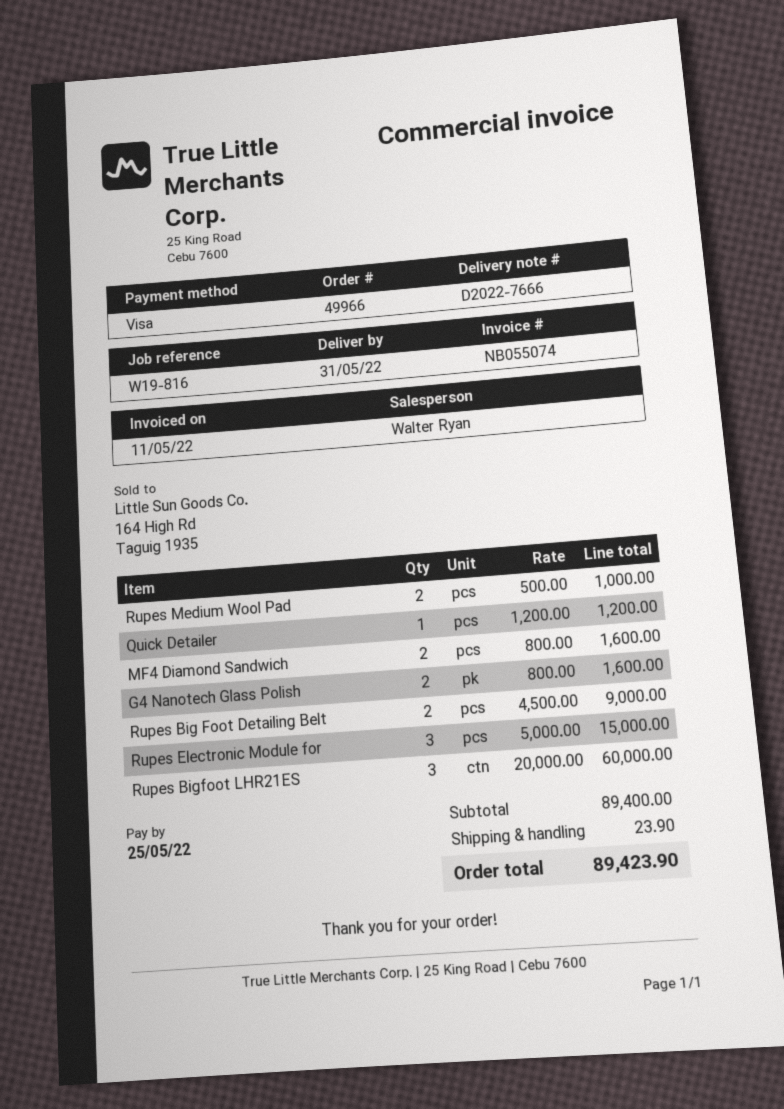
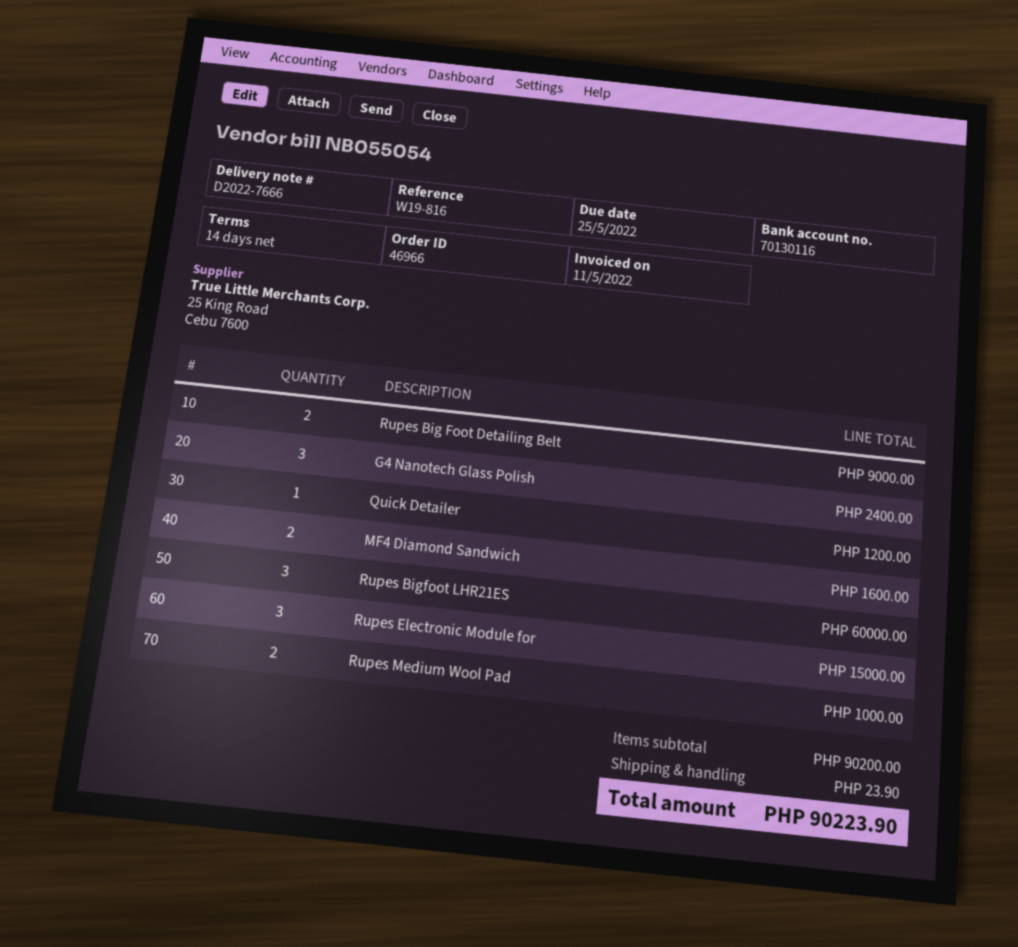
order number: 49966 -> 46966
invoice number: NB055074 -> NB055054
G4 Nanotech Glass Polish: 2 for 1600.00 -> 3 for 2400.00
subtotal: 89400.00 -> 90200.00
total: 89423.90 -> 90223.90

